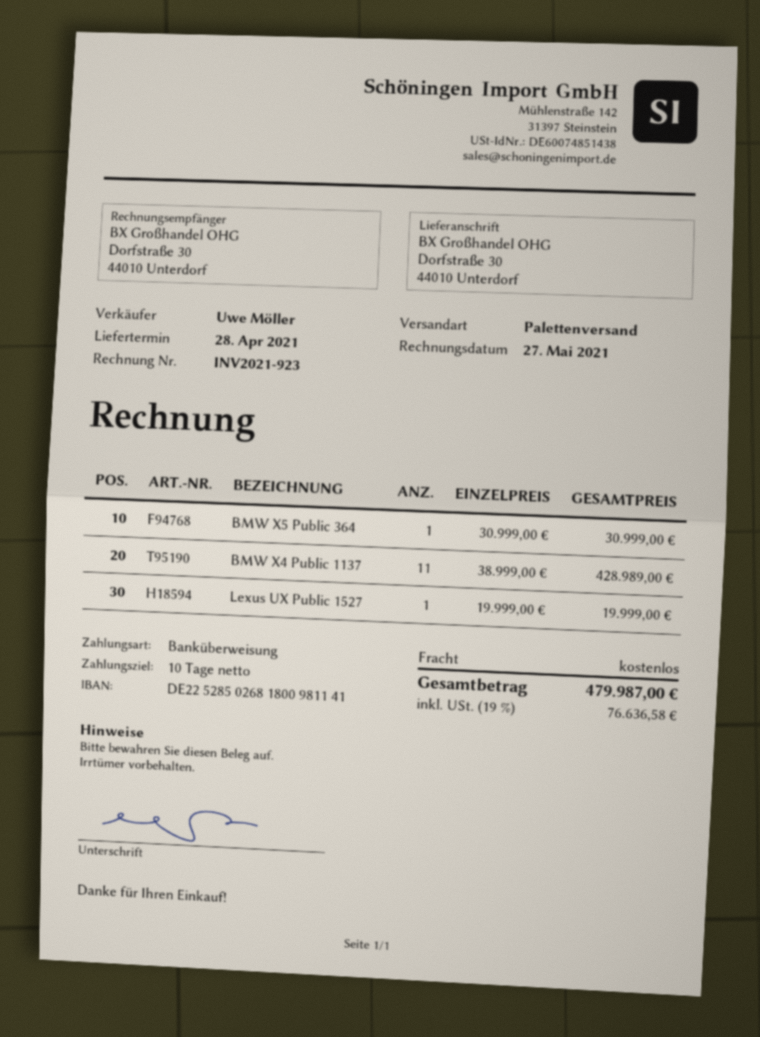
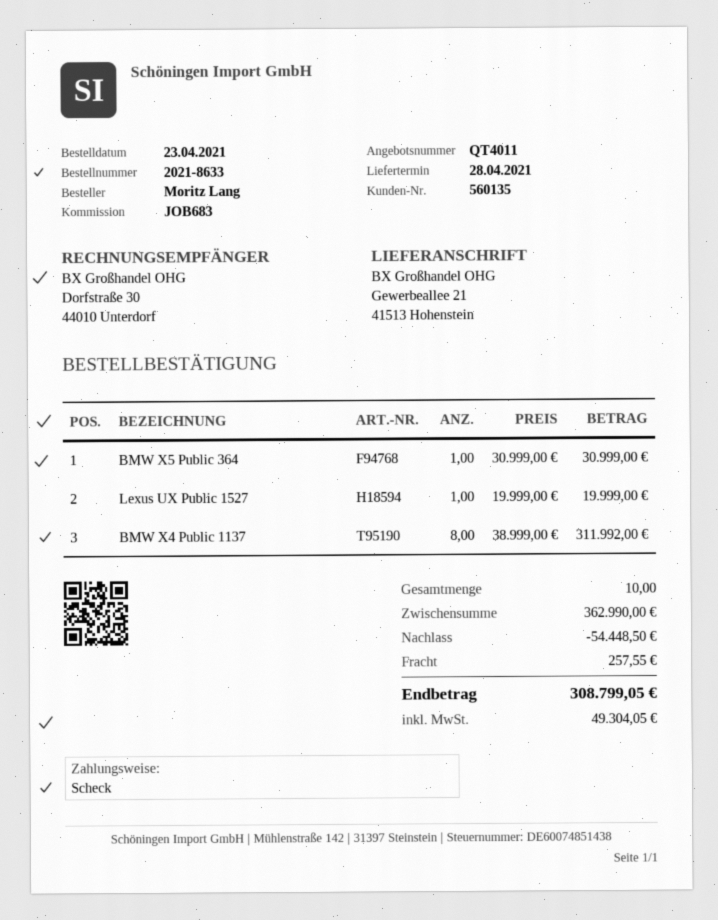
payment method: bank transfer -> cheque
ship to: Dorfstraße 30, 44010 Unterdorf -> Gewerbeallee 21, 41513 Hohenstein
BMW X4 Public 1137: 11 x 38999.00 = 428989.00 -> 8 x 38999.00 = 311992.00
discount: none -> 54448.50
shipping: 0.00 -> 257.55
tax: 76636.58 -> 49304.05
total: 479987.00 -> 308799.05

